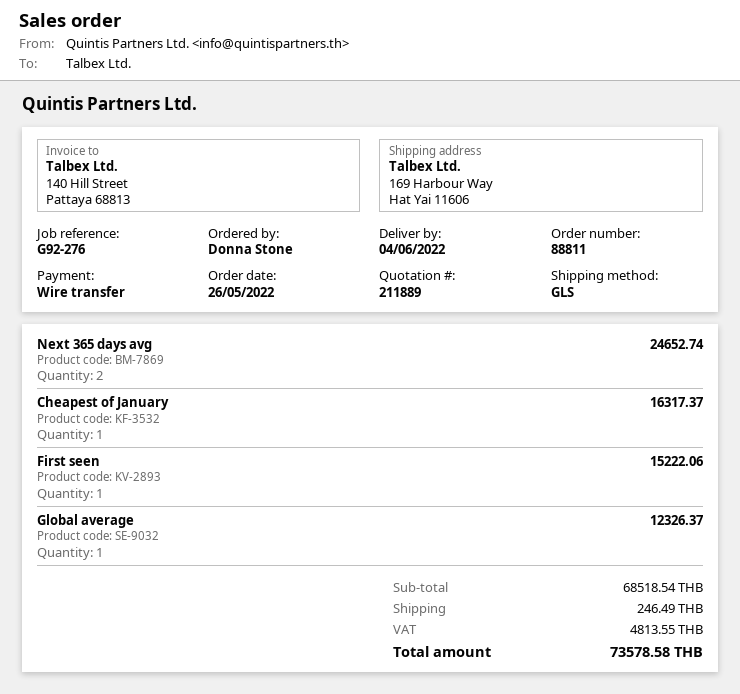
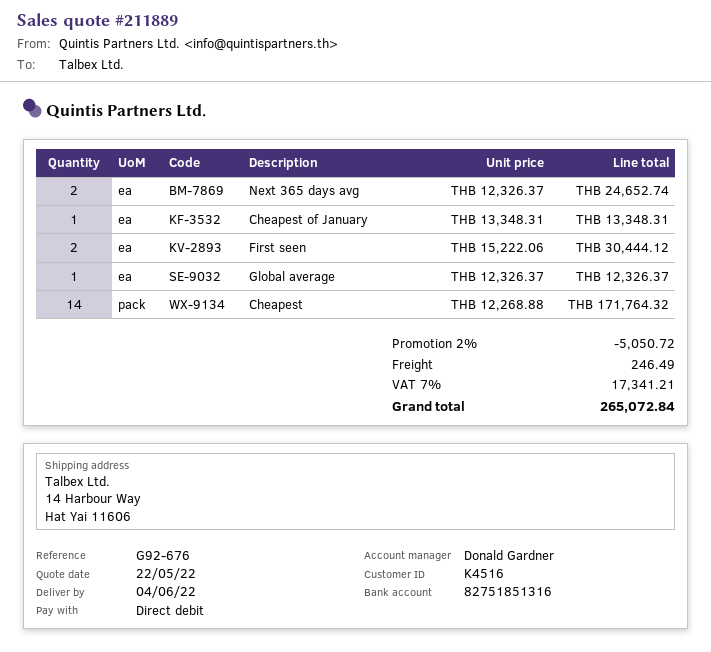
reference: G92-276 -> G92-676
payment method: bank transfer -> direct debit
ship to: 169 Harbour Way, Hat Yai 11606 -> 14 Harbour Way, Hat Yai 11606
Cheapest of January: 1 for 16317.37 -> 1 for 13348.31
First seen: 1 for 15222.06 -> 2 for 30444.12
Cheapest: none -> 14 for 171764.32
discount: none -> 2% = 5050.72
tax: 4813.55 -> 17341.21
total: 73578.58 -> 265072.84

